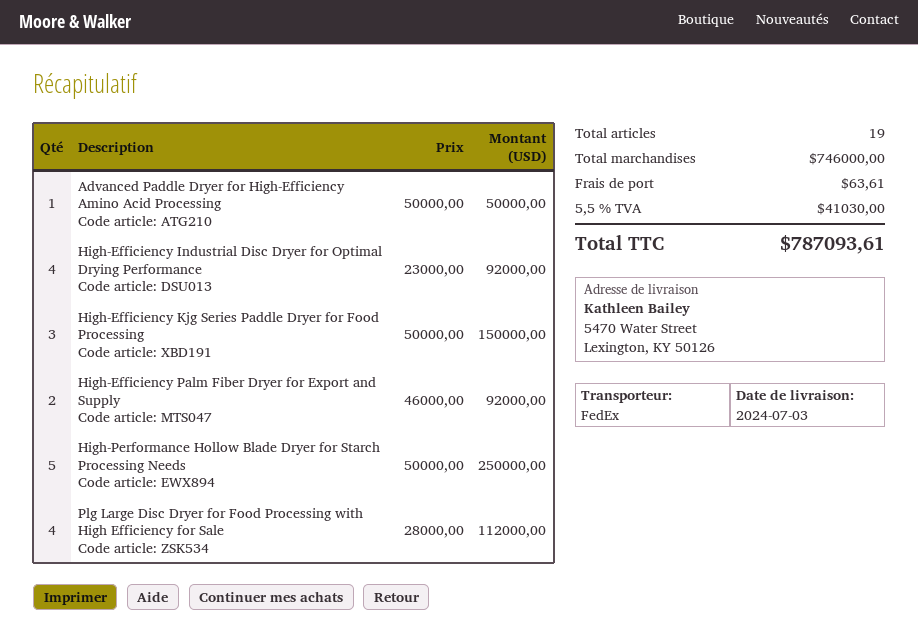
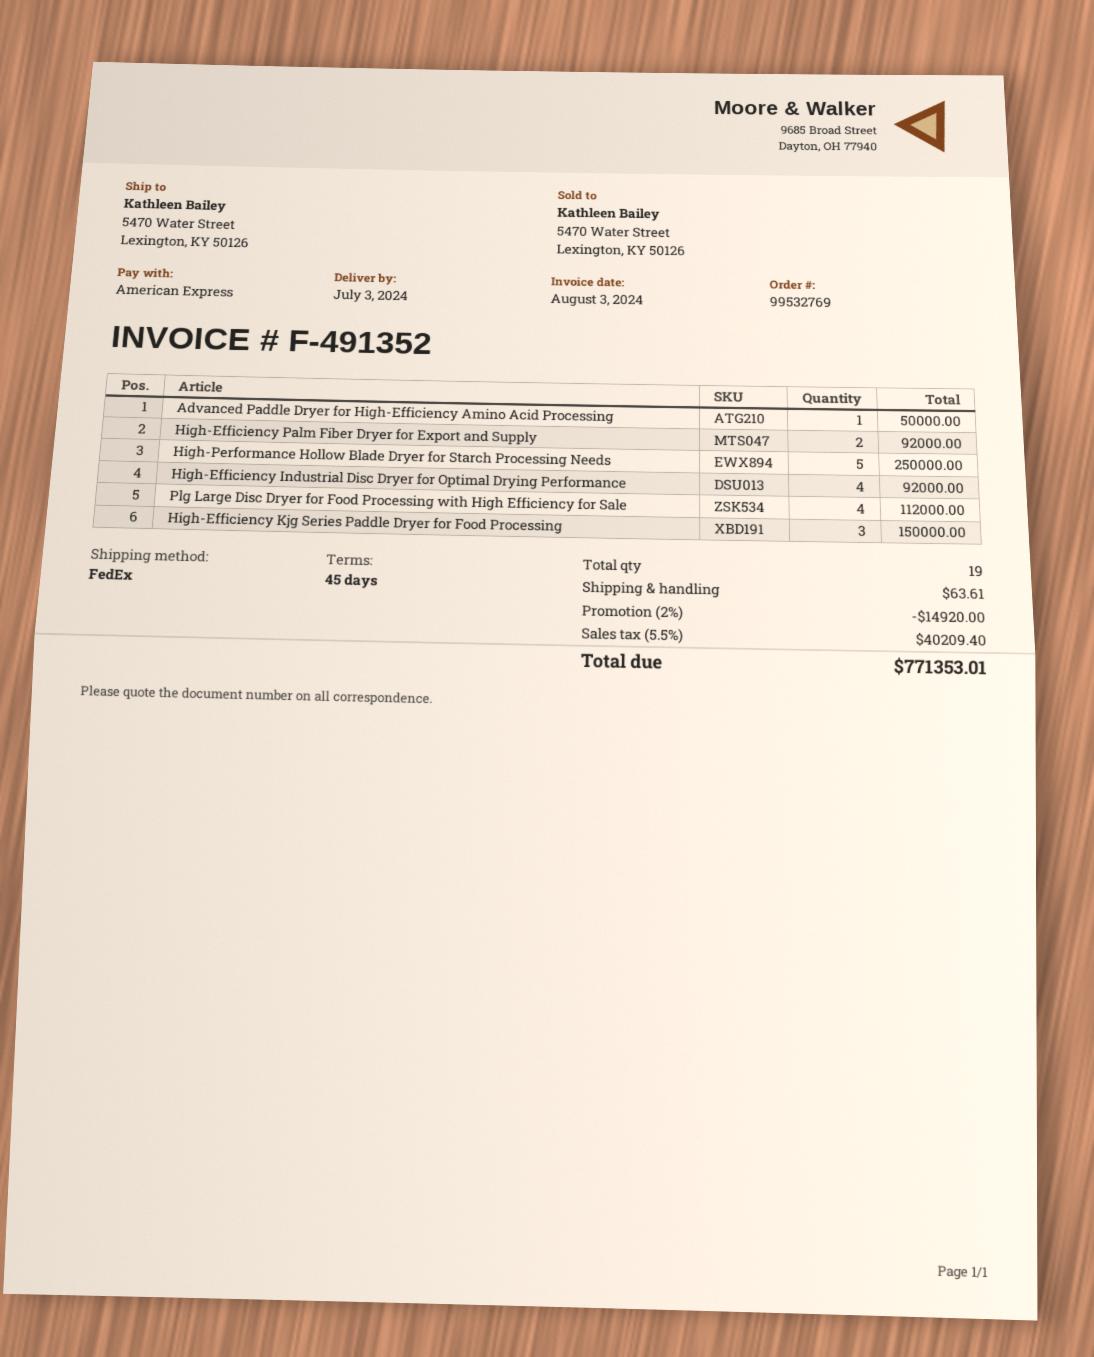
discount: none -> 2% = 14920.00
tax: 5.5% = 41030.00 -> 5.5% = 40209.40
total: 787093.61 -> 771353.01

